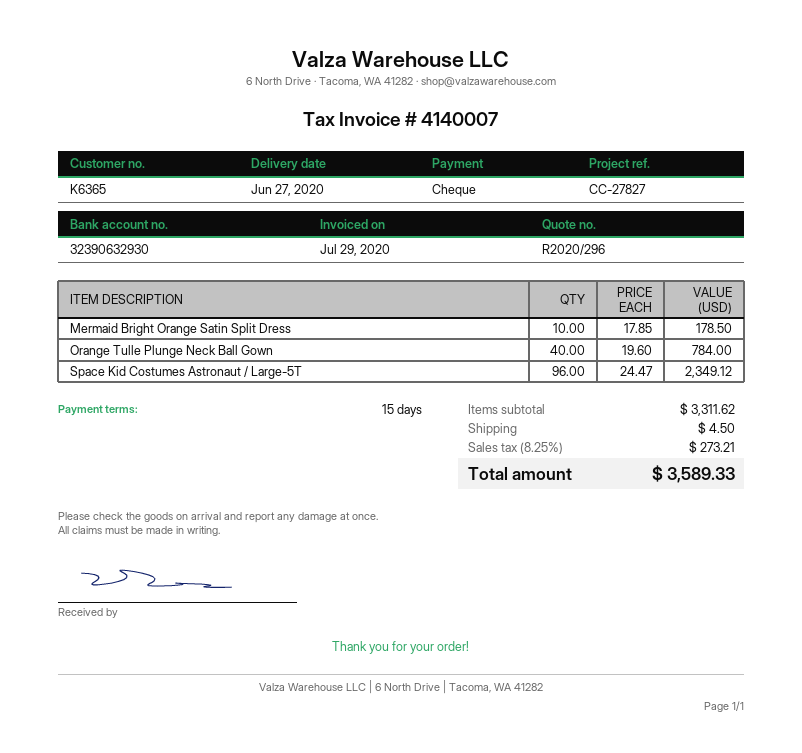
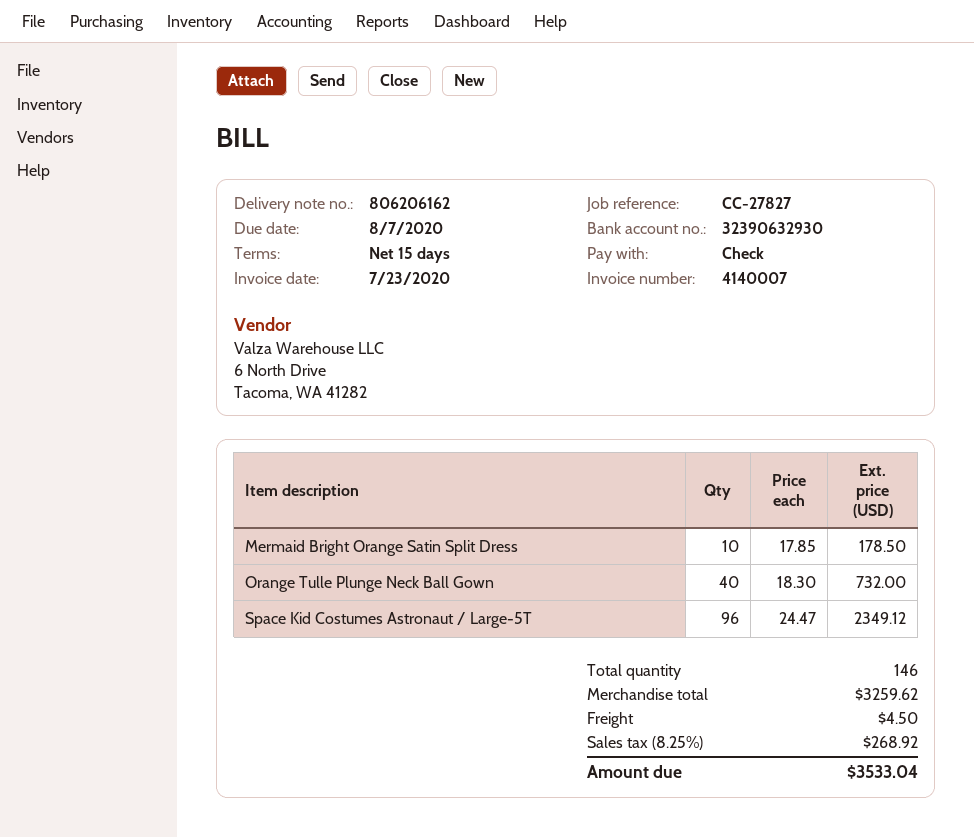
invoice date: 2020-07-29 -> 2020-07-23
Orange Tulle Plunge Neck Ball Gown: 40 x 19.60 = 784.00 -> 40 x 18.30 = 732.00
subtotal: 3311.62 -> 3259.62
tax: 8.25% = 273.21 -> 8.25% = 268.92
total: 3589.33 -> 3533.04

